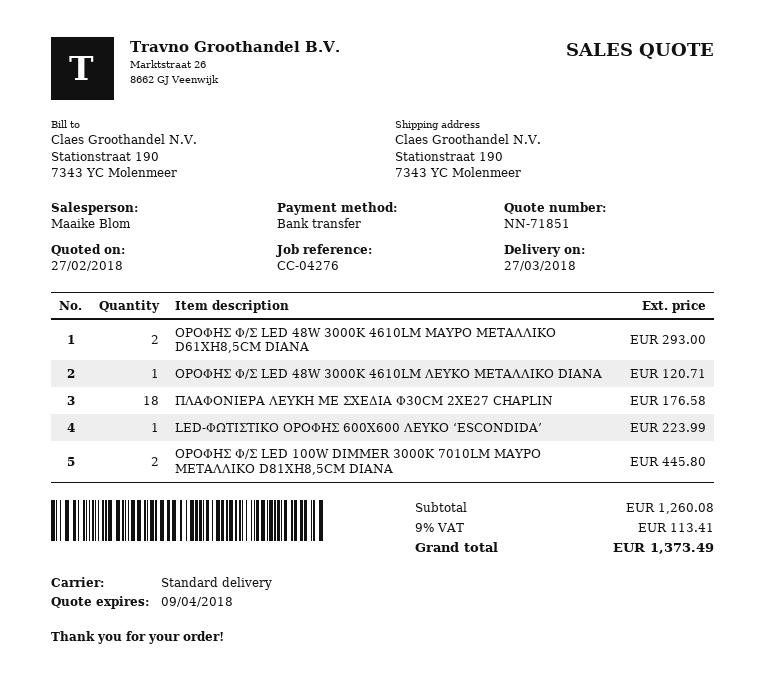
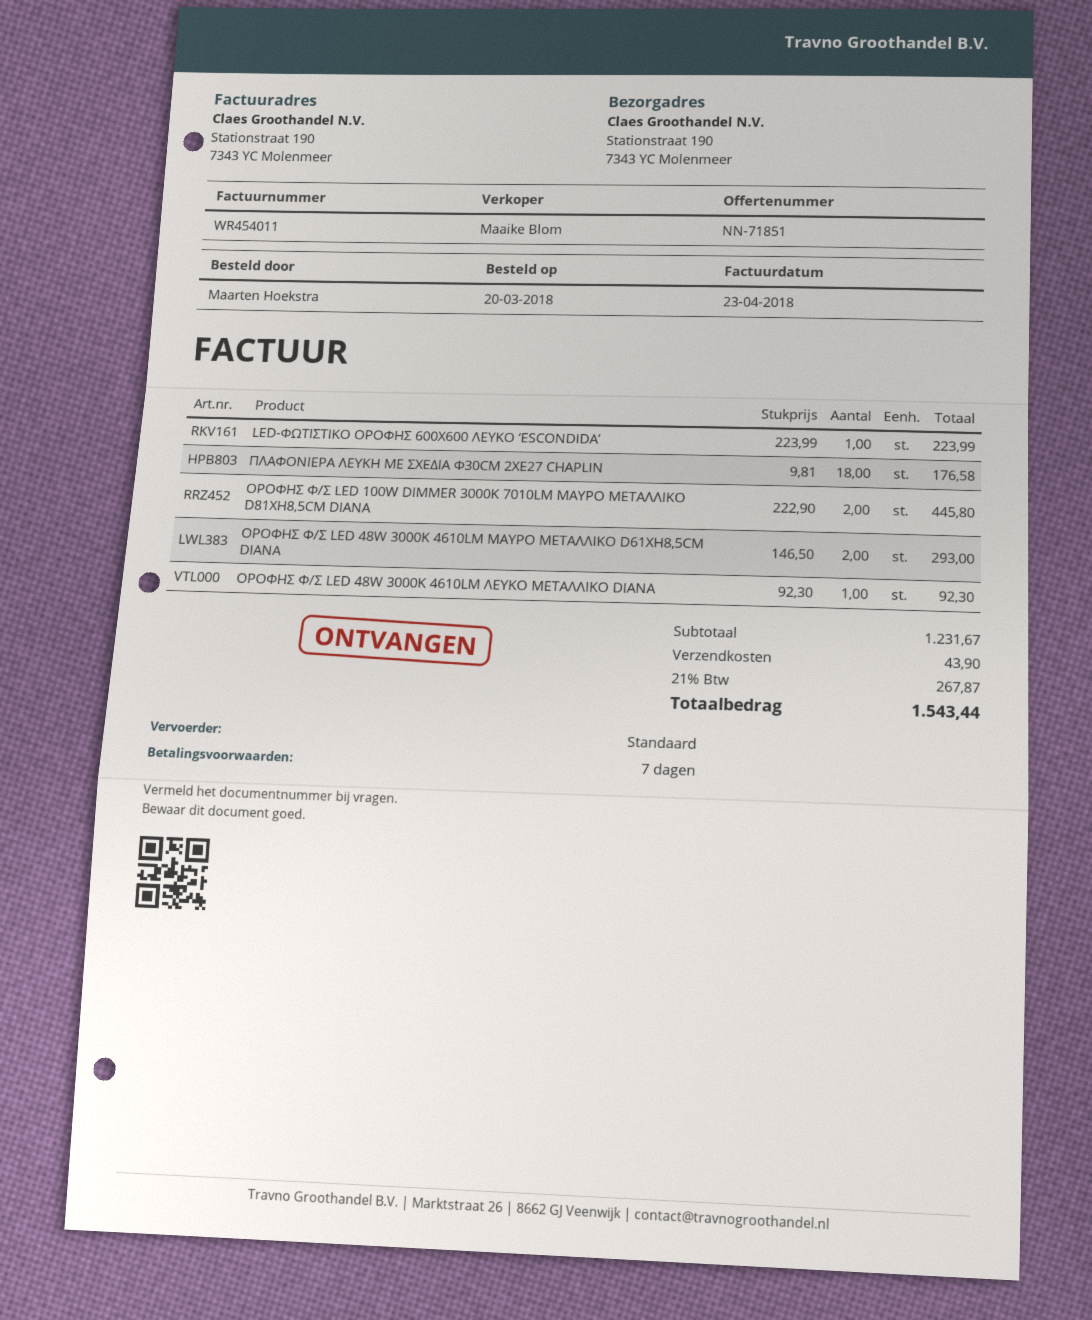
ΟΡΟΦΗΣ Φ/Σ LED 48W 3000K 4610LM ΛΕΥΚΟ ΜΕΤΑΛΛΙΚΟ DIANA: 1 for 120.71 -> 1 for 92.30
subtotal: 1260.08 -> 1231.67
shipping: none -> 43.90
tax: 9% = 113.41 -> 21% = 267.87
total: 1373.49 -> 1543.44

